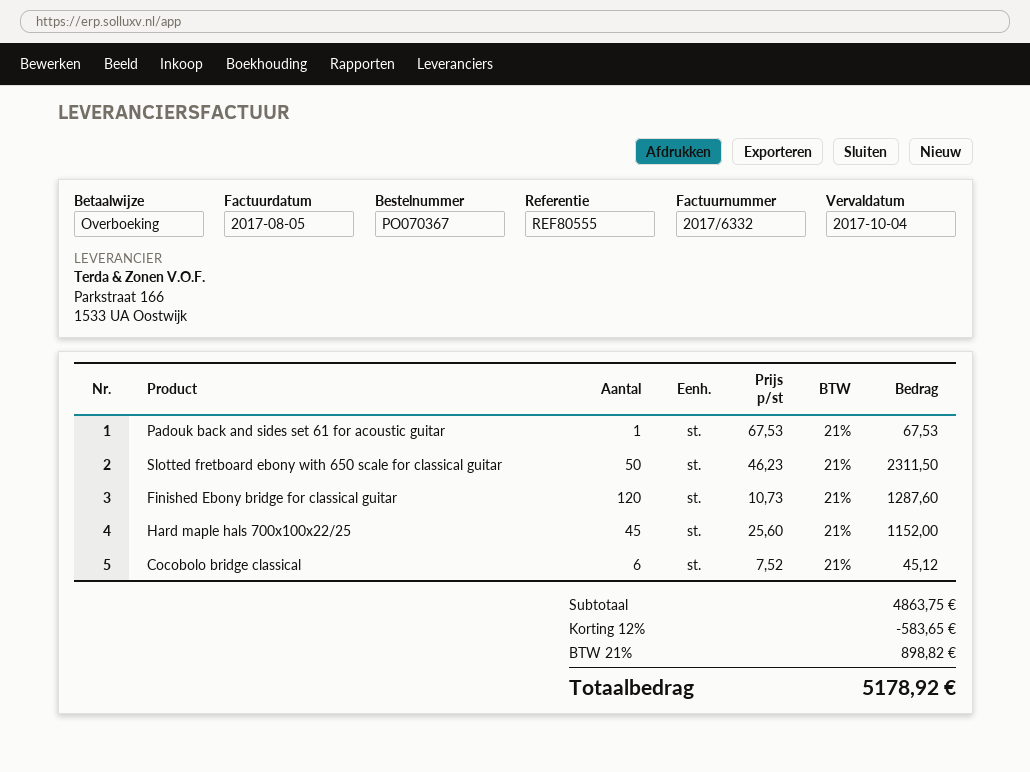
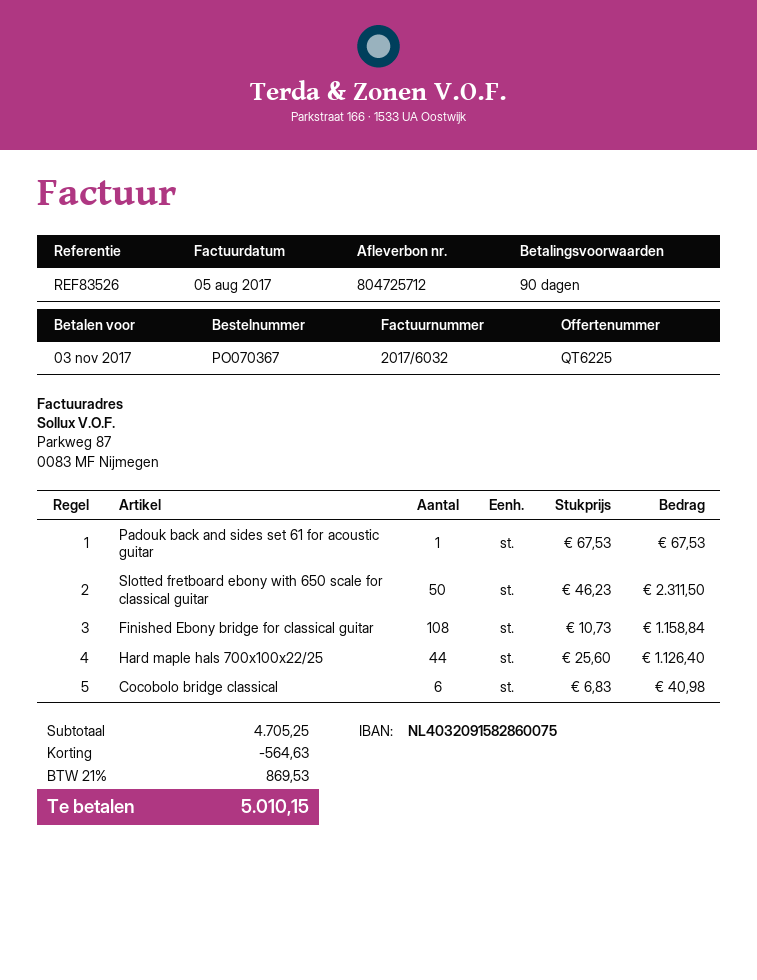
invoice number: 2017/6332 -> 2017/6032
due date: 2017-10-04 -> 2017-11-03
reference: REF80555 -> REF83526
Finished Ebony bridge for classical guitar: 120 x 10.73 = 1287.60 -> 108 x 10.73 = 1158.84
Hard maple hals 700x100x22/25: 45 x 25.60 = 1152.00 -> 44 x 25.60 = 1126.40
Cocobolo bridge classical: 6 x 7.52 = 45.12 -> 6 x 6.83 = 40.98
subtotal: 4863.75 -> 4705.25
discount: 583.65 -> 564.63
tax: 21% = 898.82 -> 21% = 869.53
total: 5178.92 -> 5010.15

